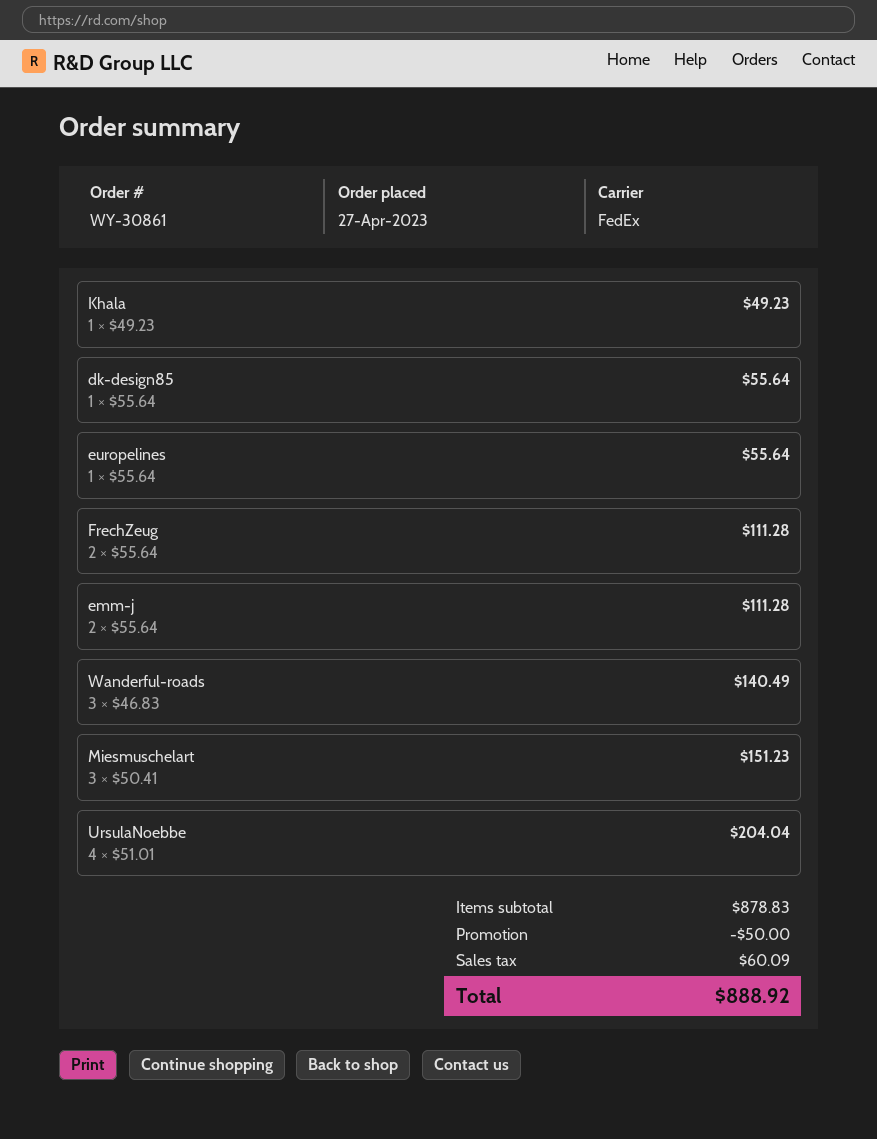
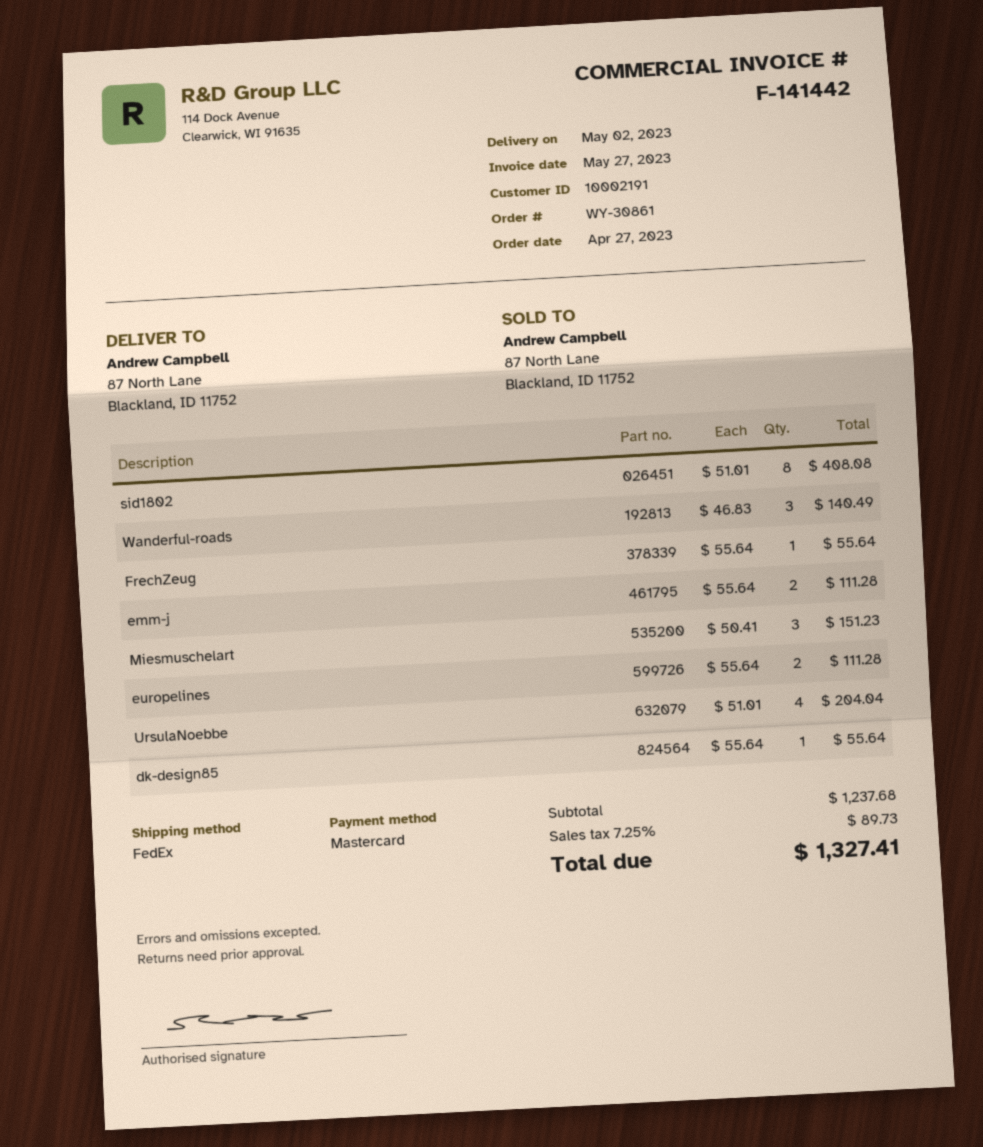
Khala: 1 x 49.23 = 49.23 -> none
europelines: 1 x 55.64 = 55.64 -> 2 x 55.64 = 111.28
FrechZeug: 2 x 55.64 = 111.28 -> 1 x 55.64 = 55.64
sid1802: none -> 8 x 51.01 = 408.08
subtotal: 878.83 -> 1237.68
discount: 50.00 -> none
tax: 60.09 -> 89.73
total: 888.92 -> 1327.41

